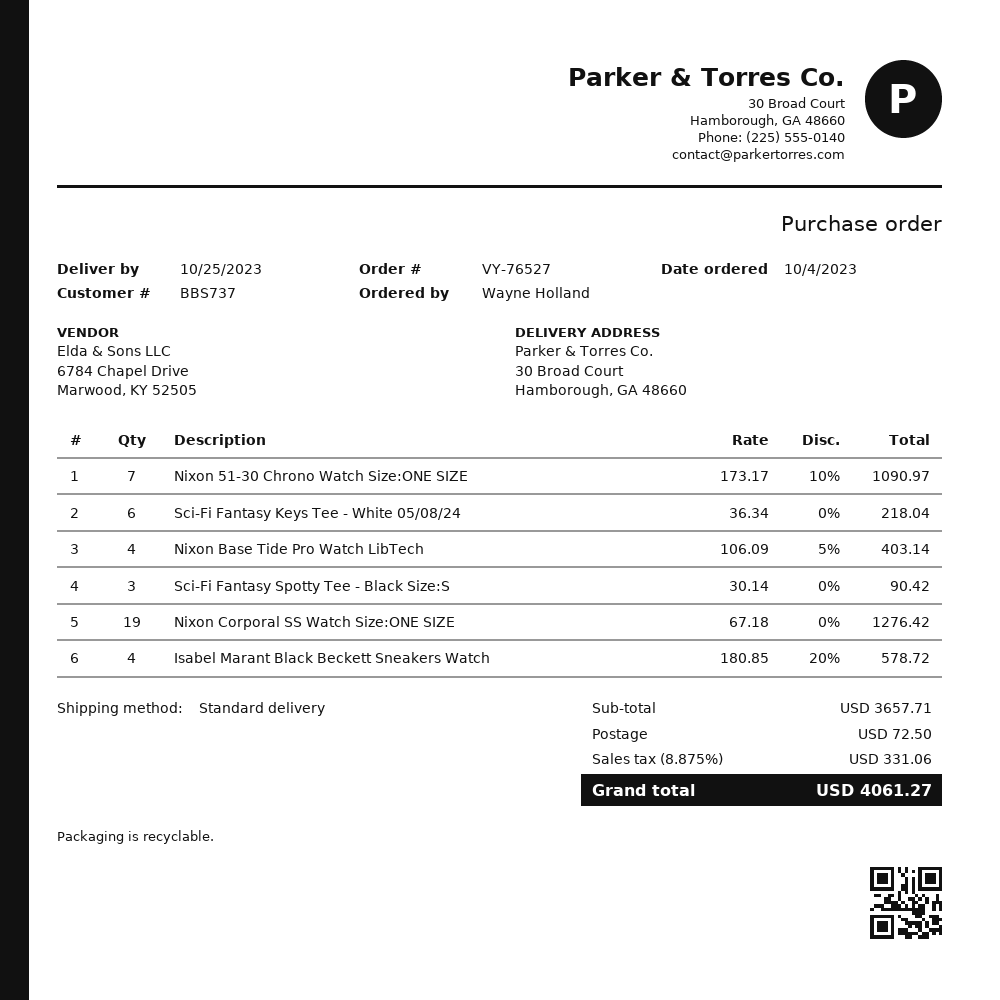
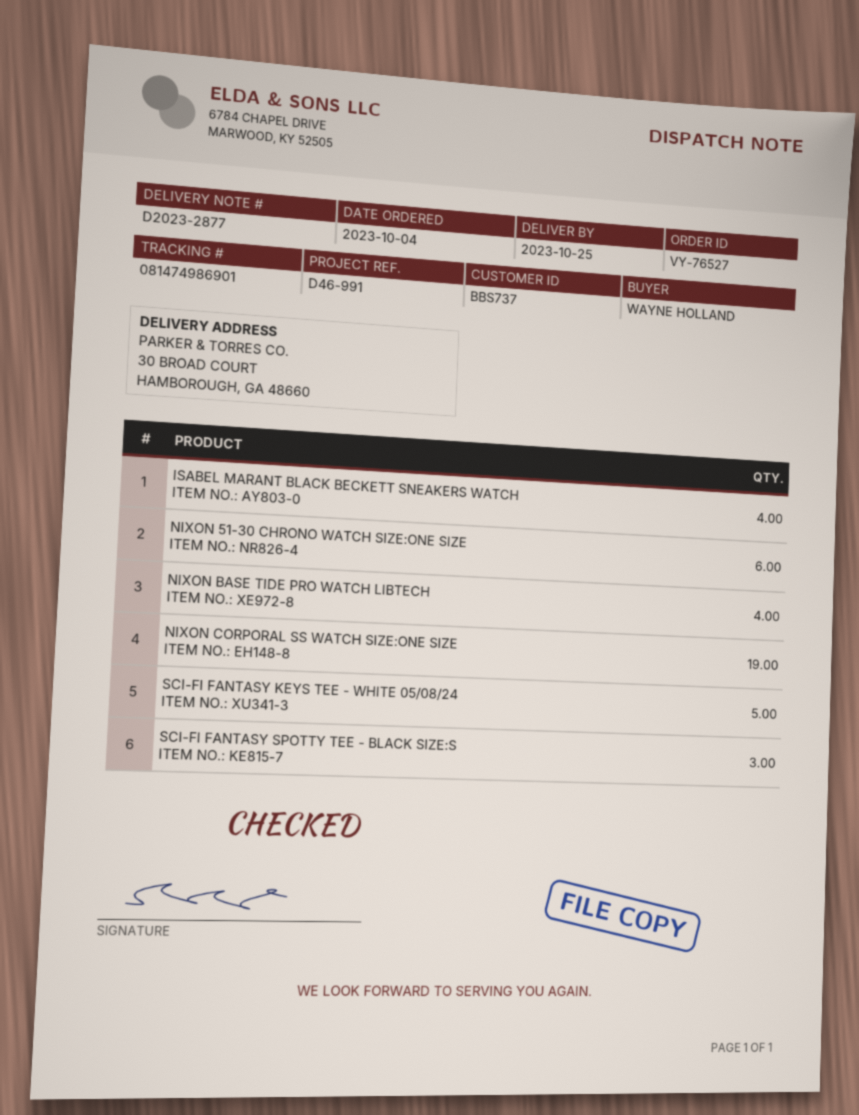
Nixon 51-30 Chrono Watch Size:ONE SIZE: 7 -> 6
Sci-Fi Fantasy Keys Tee - White 05/08/24: 6 -> 5

